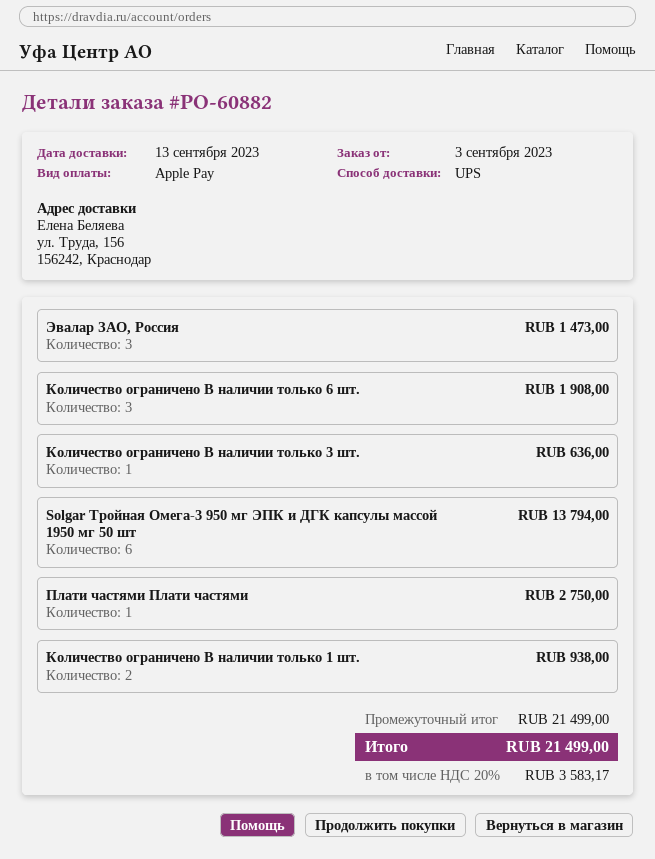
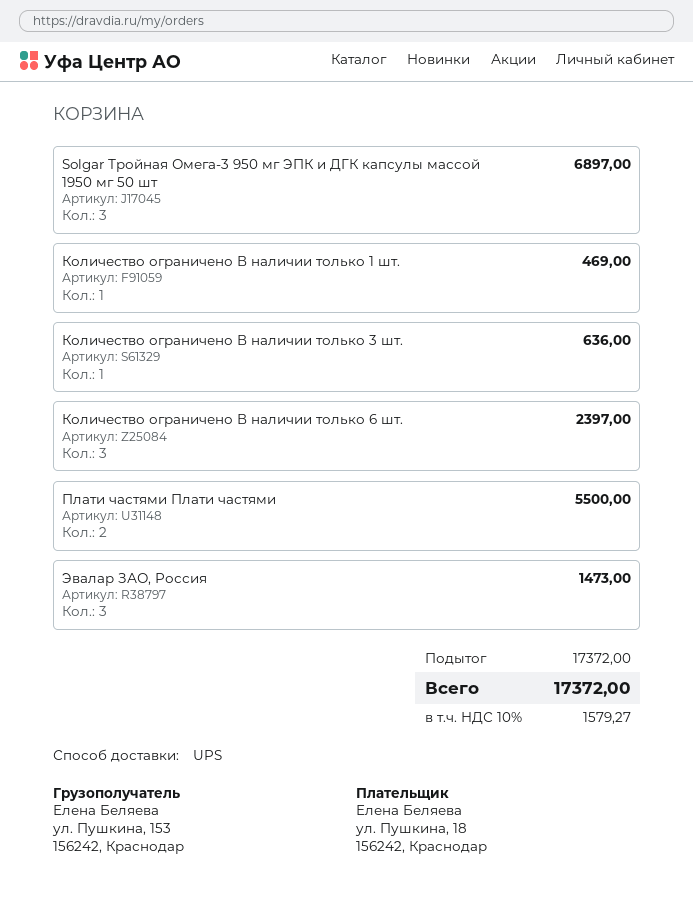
ship to: ул. Труда, 156, 156242, Краснодар -> ул. Пушкина, 153, 156242, Краснодар
Количество ограничено В наличии только 6 шт.: 3 for 1908.00 -> 3 for 2397.00
Solgar Тройная Омега-3 950 мг ЭПК и ДГК капсулы массой 1950 мг 50 шт: 6 for 13794.00 -> 3 for 6897.00
Плати частями Плати частями: 1 for 2750.00 -> 2 for 5500.00
Количество ограничено В наличии только 1 шт.: 2 for 938.00 -> 1 for 469.00
subtotal: 21499.00 -> 17372.00
tax: 20% = 3583.17 -> 10% = 1579.27
total: 21499.00 -> 17372.00

